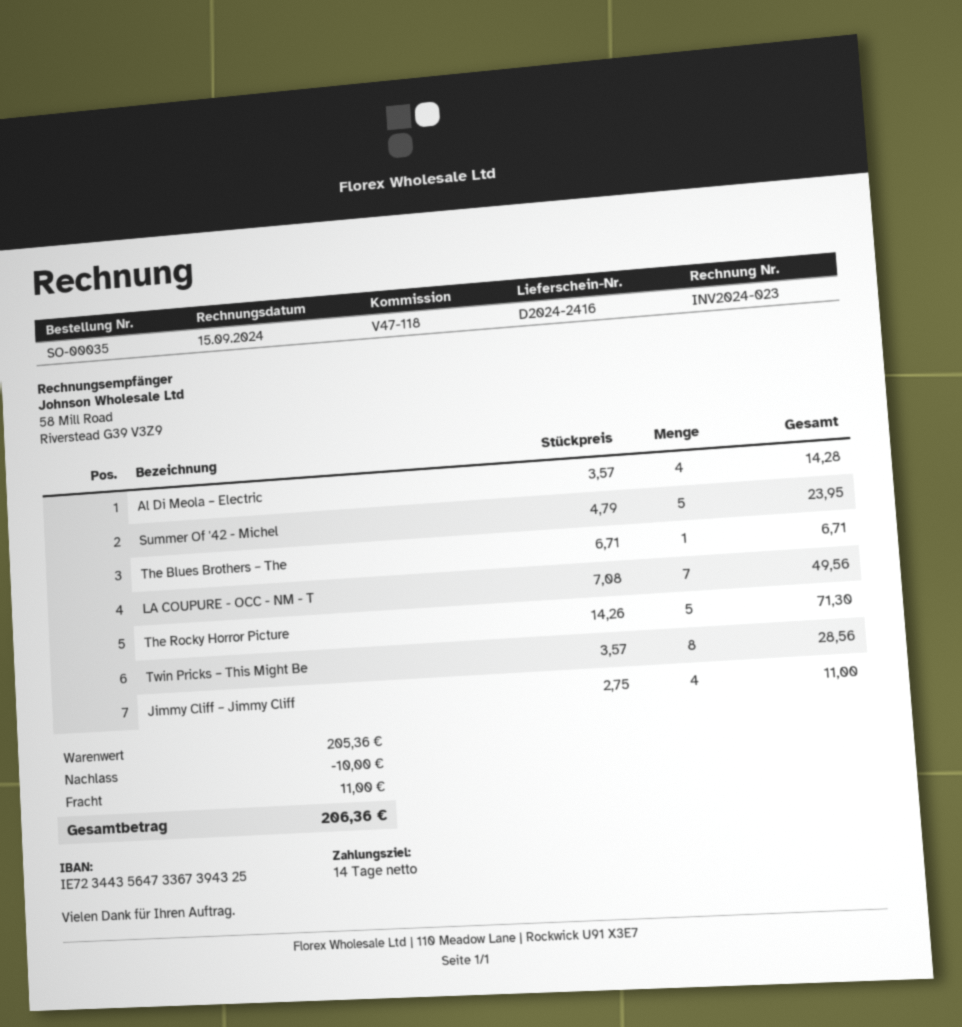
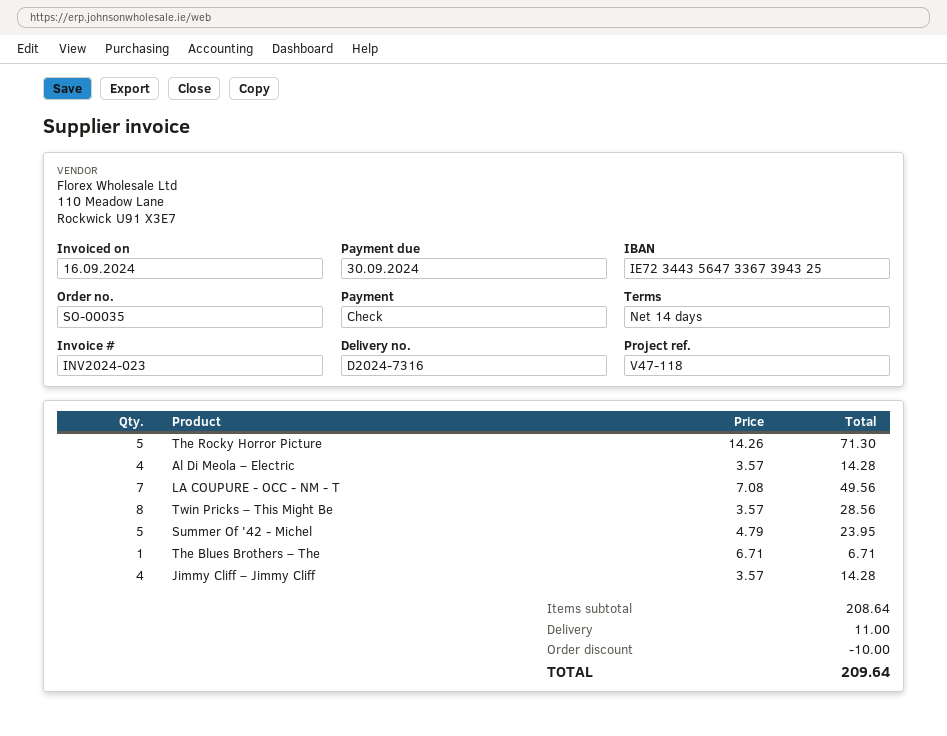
delivery note number: D2024-2416 -> D2024-7316
invoice date: 2024-09-15 -> 2024-09-16
Jimmy Cliff – Jimmy Cliff: 4 x 2.75 = 11.00 -> 4 x 3.57 = 14.28
subtotal: 205.36 -> 208.64
total: 206.36 -> 209.64

